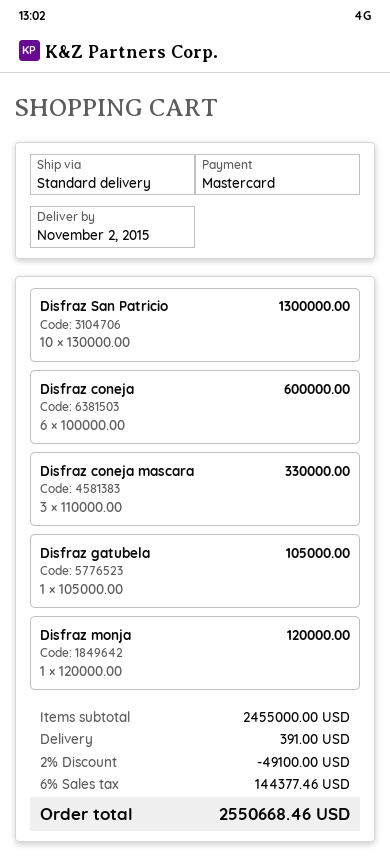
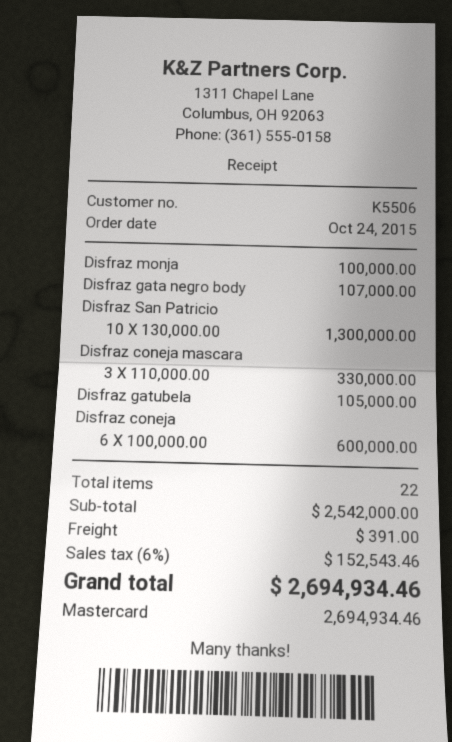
Disfraz monja: 1 x 120000.00 = 120000.00 -> 1 x 100000.00 = 100000.00
Disfraz gata negro body: none -> 1 x 107000.00 = 107000.00
subtotal: 2455000.00 -> 2542000.00
discount: 2% = 49100.00 -> none
tax: 6% = 144377.46 -> 6% = 152543.46
total: 2550668.46 -> 2694934.46

